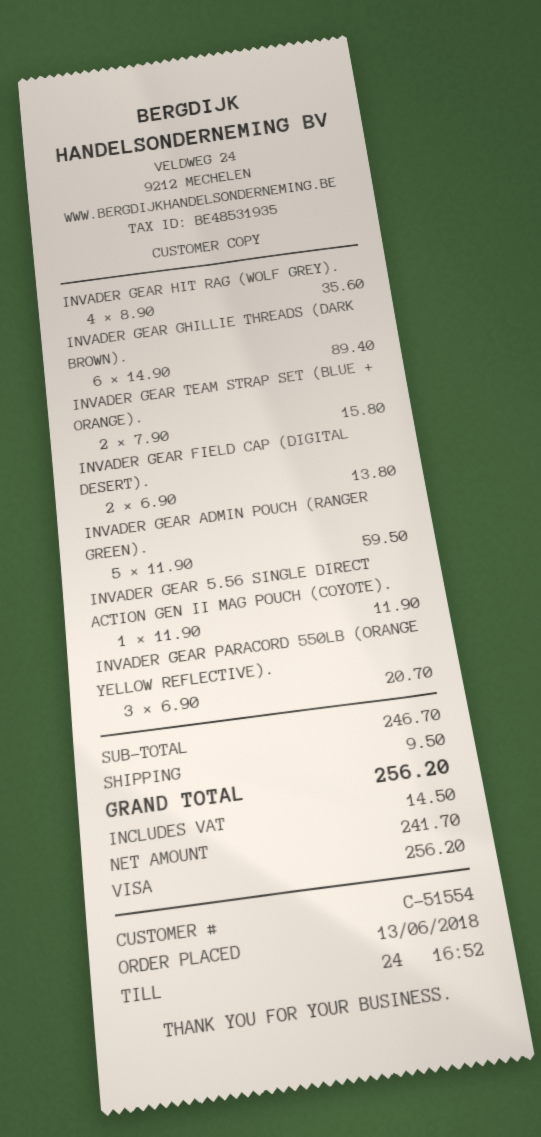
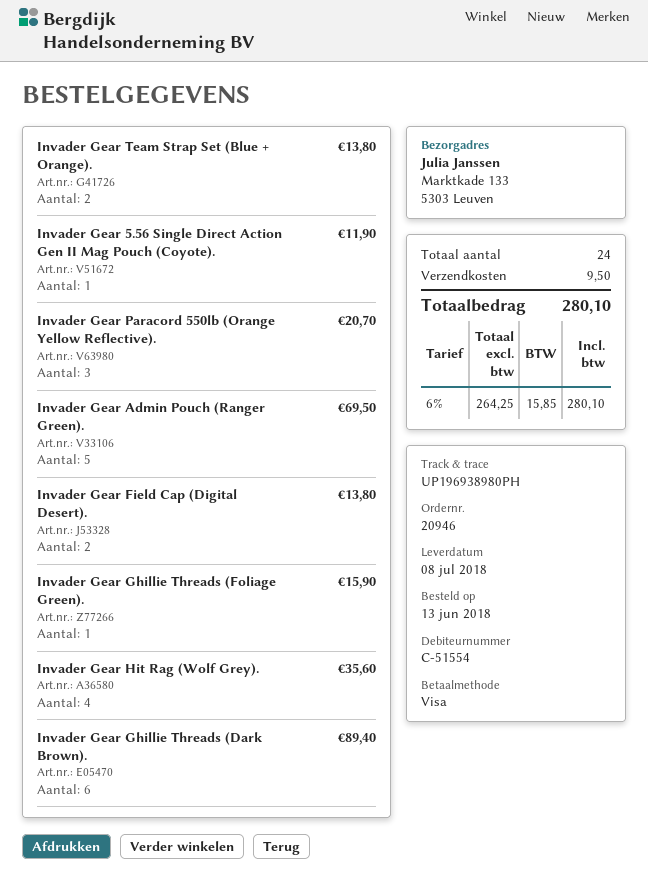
INVADER GEAR TEAM STRAP SET (BLUE + ORANGE).: 2 for 15.80 -> 2 for 13.80
INVADER GEAR ADMIN POUCH (RANGER GREEN).: 5 for 59.50 -> 5 for 69.50
Invader Gear Ghillie Threads (Foliage Green).: none -> 1 for 15.90
net: 241.70 -> 264.25
tax: 14.50 -> 15.85
total: 256.20 -> 280.10

